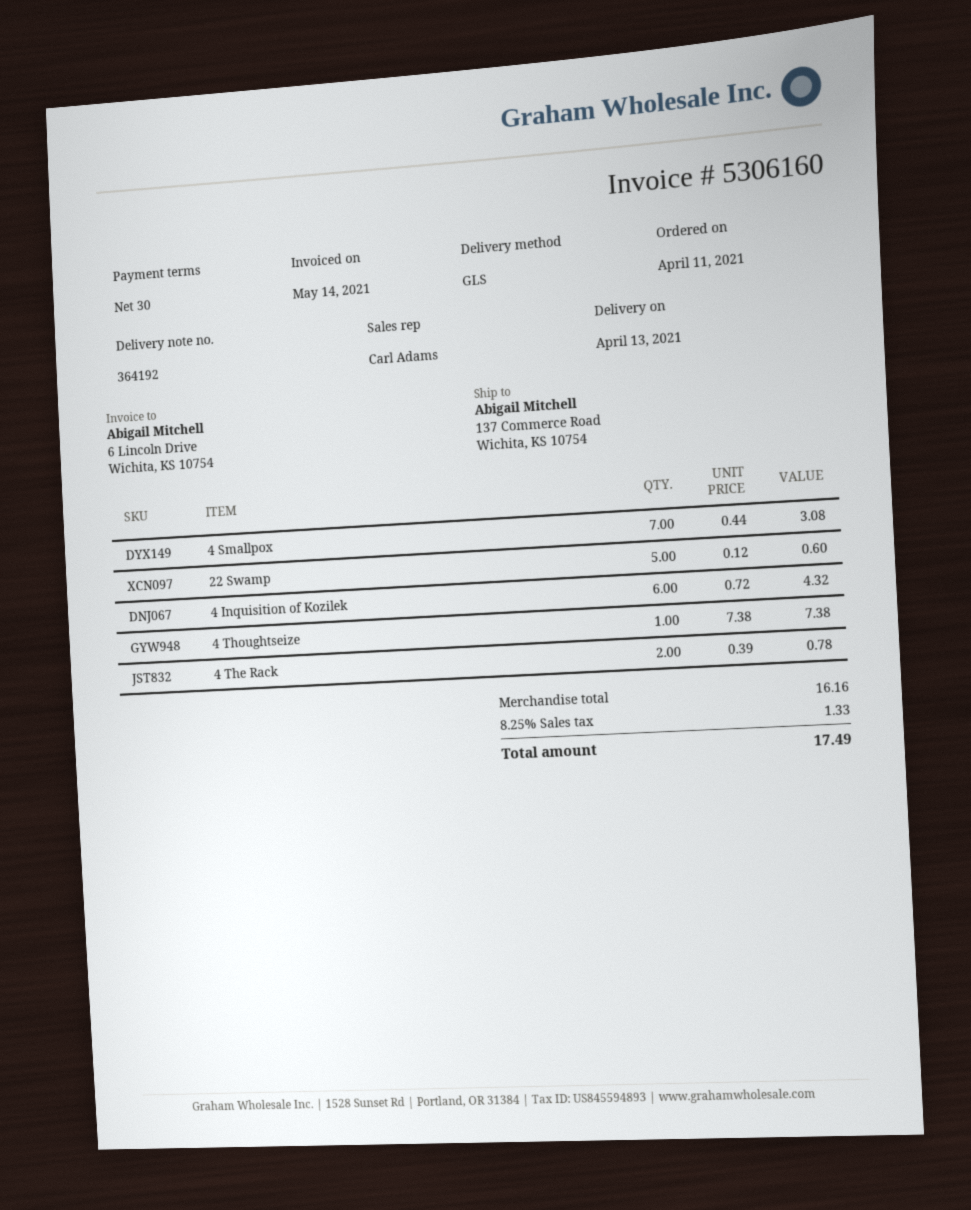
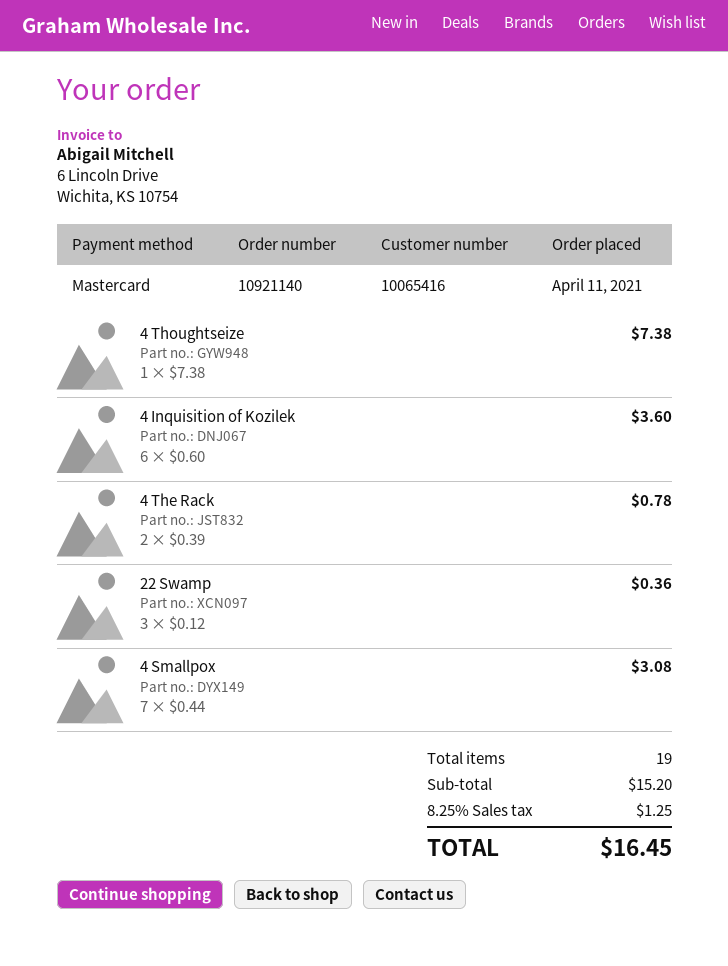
22 Swamp: 5 x 0.12 = 0.60 -> 3 x 0.12 = 0.36
4 Inquisition of Kozilek: 6 x 0.72 = 4.32 -> 6 x 0.60 = 3.60
subtotal: 16.16 -> 15.20
tax: 8.25% = 1.33 -> 8.25% = 1.25
total: 17.49 -> 16.45

